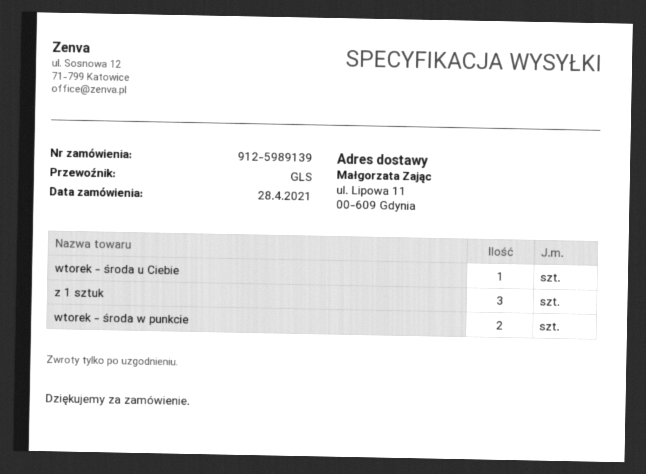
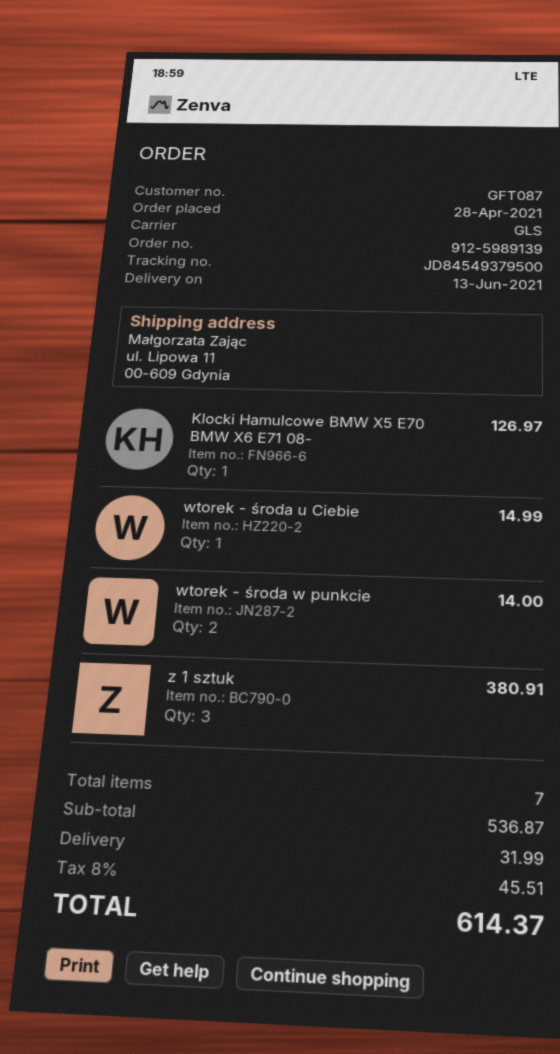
Klocki Hamulcowe BMW X5 E70 BMW X6 E71 08-: none -> 1

